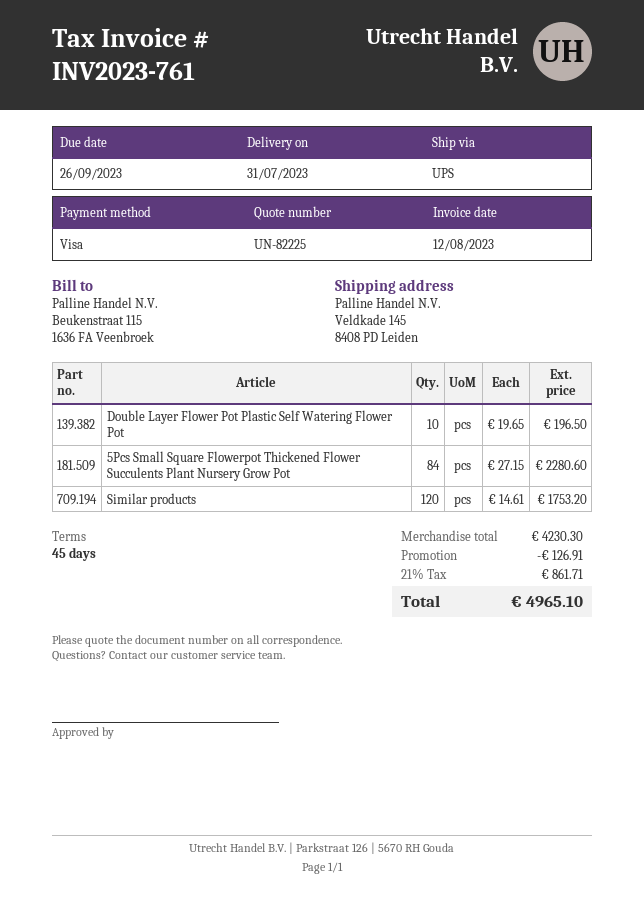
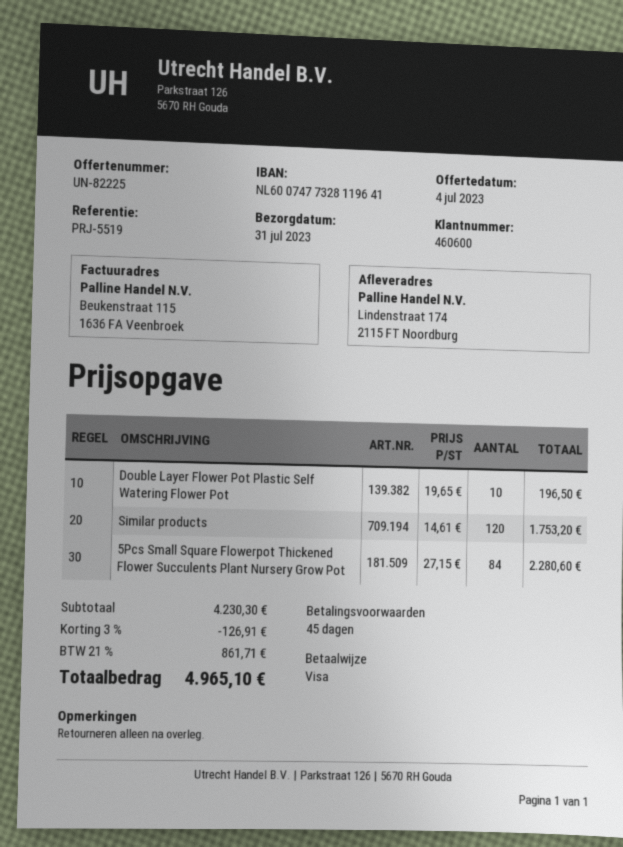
ship to: Veldkade 145, 8408 PD Leiden -> Lindenstraat 174, 2115 FT Noordburg

